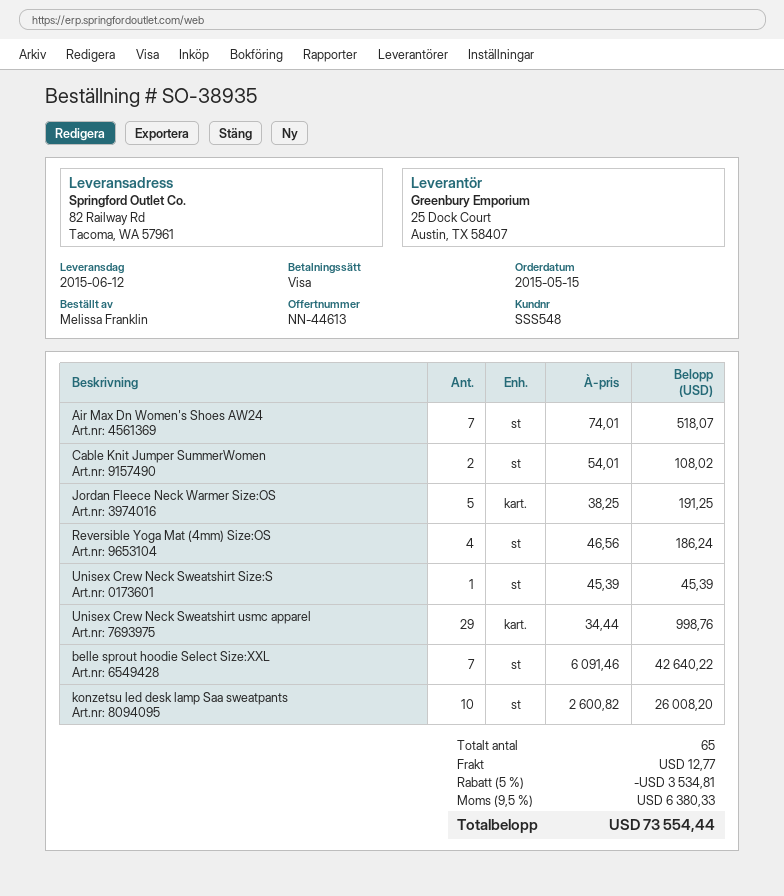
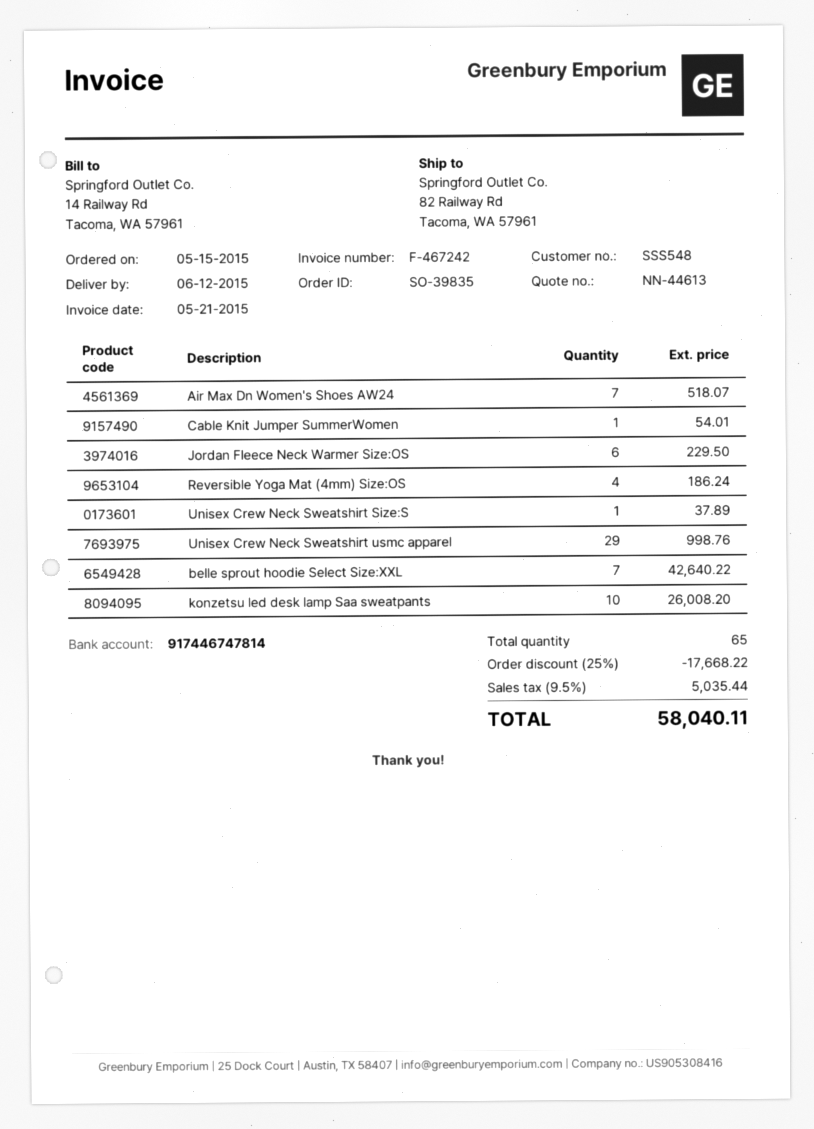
order number: SO-38935 -> SO-39835
Cable Knit Jumper SummerWomen: 2 for 108.02 -> 1 for 54.01
Jordan Fleece Neck Warmer Size:OS: 5 for 191.25 -> 6 for 229.50
Unisex Crew Neck Sweatshirt Size:S: 1 for 45.39 -> 1 for 37.89
discount: 5% = 3534.81 -> 25% = 17668.22
shipping: 12.77 -> none
tax: 9.5% = 6380.33 -> 9.5% = 5035.44
total: 73554.44 -> 58040.11

